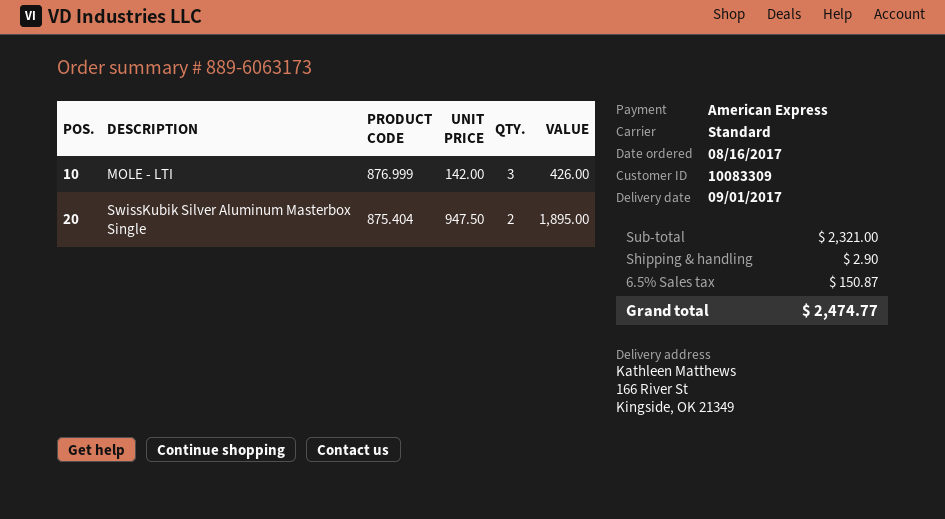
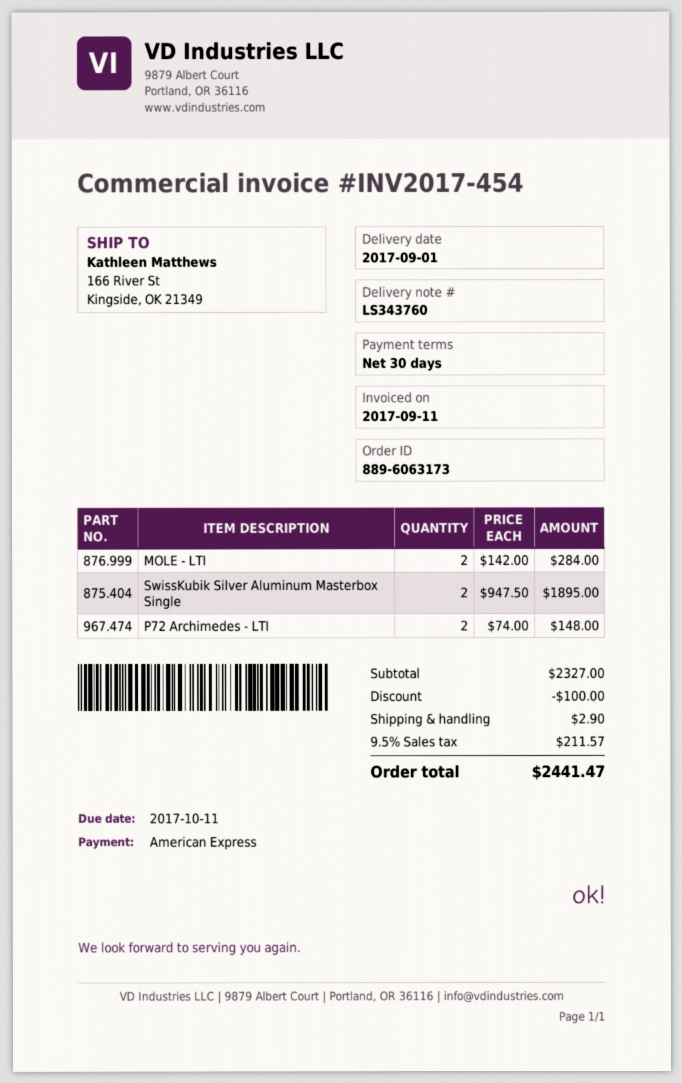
MOLE - LTI: 3 x 142.00 = 426.00 -> 2 x 142.00 = 284.00
P72 Archimedes - LTI: none -> 2 x 74.00 = 148.00
subtotal: 2321.00 -> 2327.00
discount: none -> 100.00
tax: 6.5% = 150.87 -> 9.5% = 211.57
total: 2474.77 -> 2441.47

